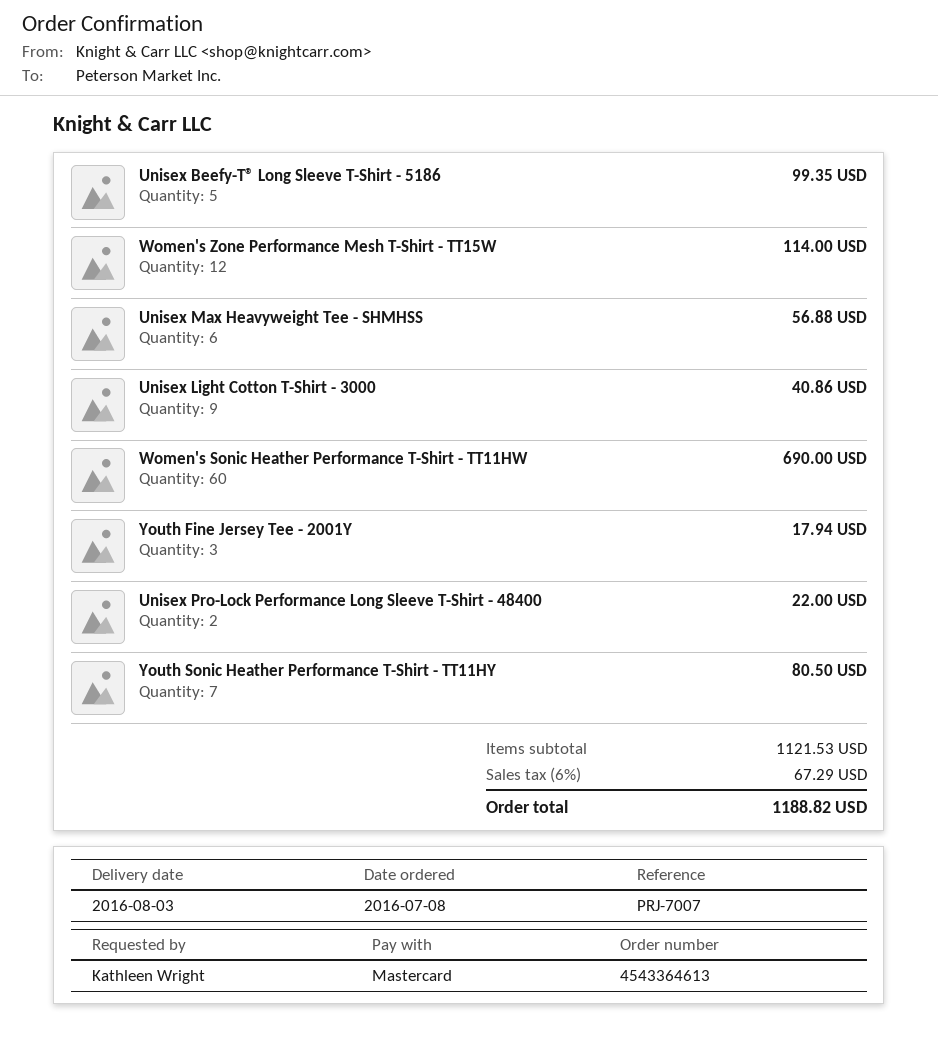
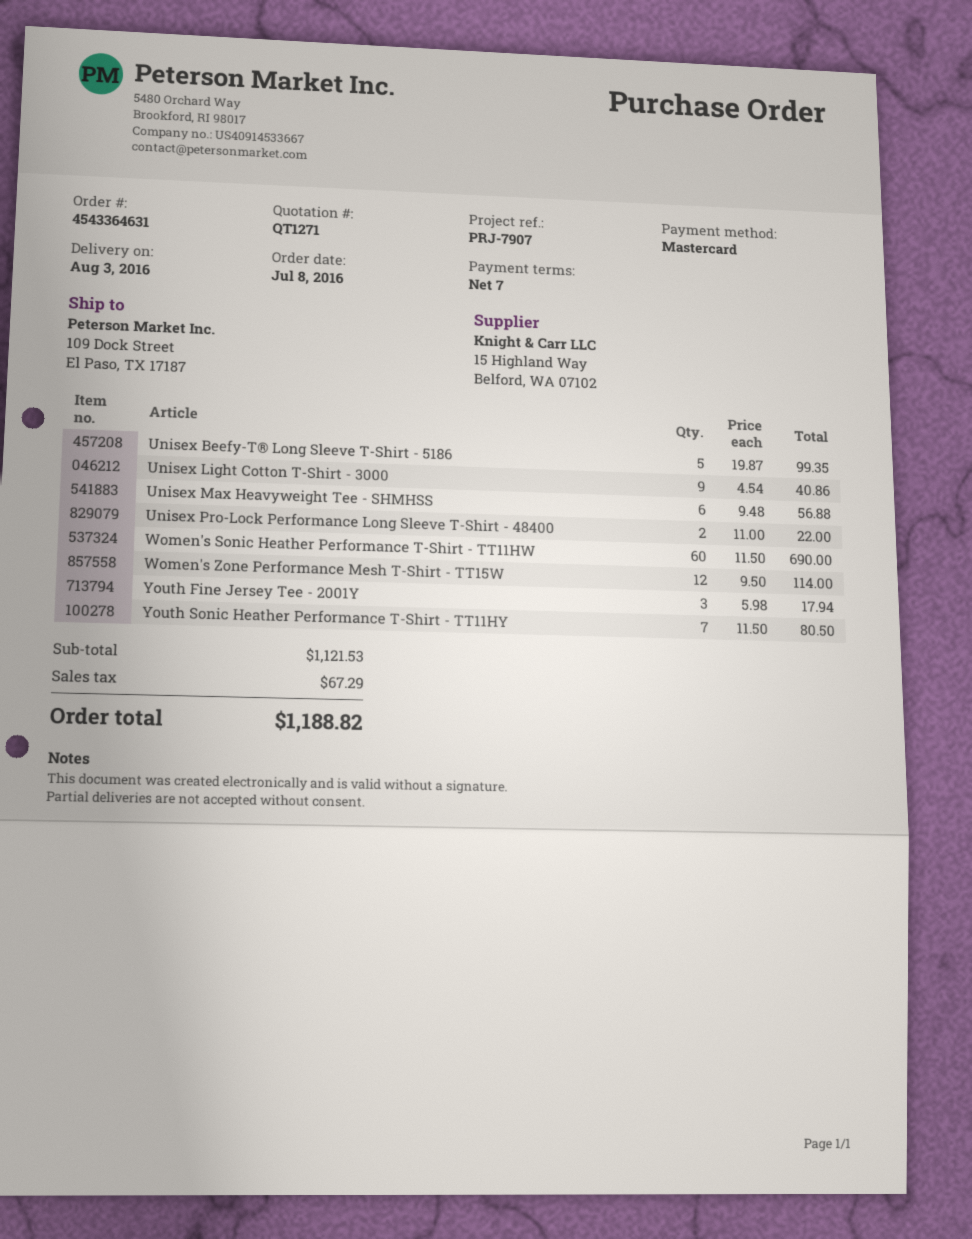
order number: 4543364613 -> 4543364631
reference: PRJ-7007 -> PRJ-7907

